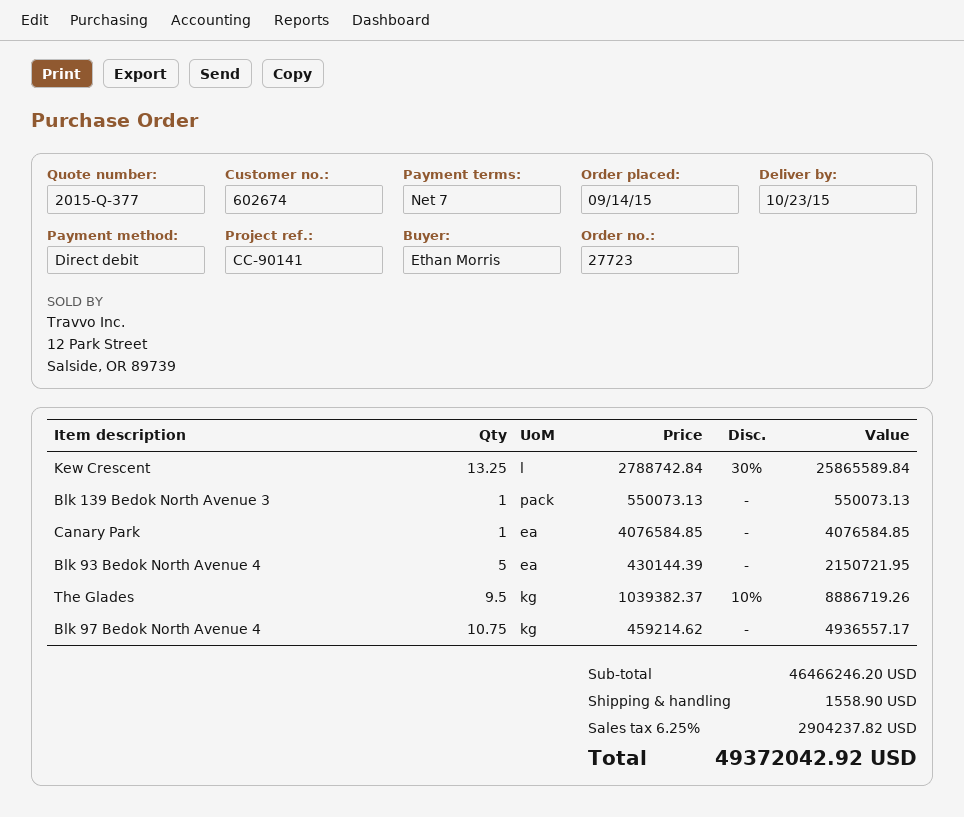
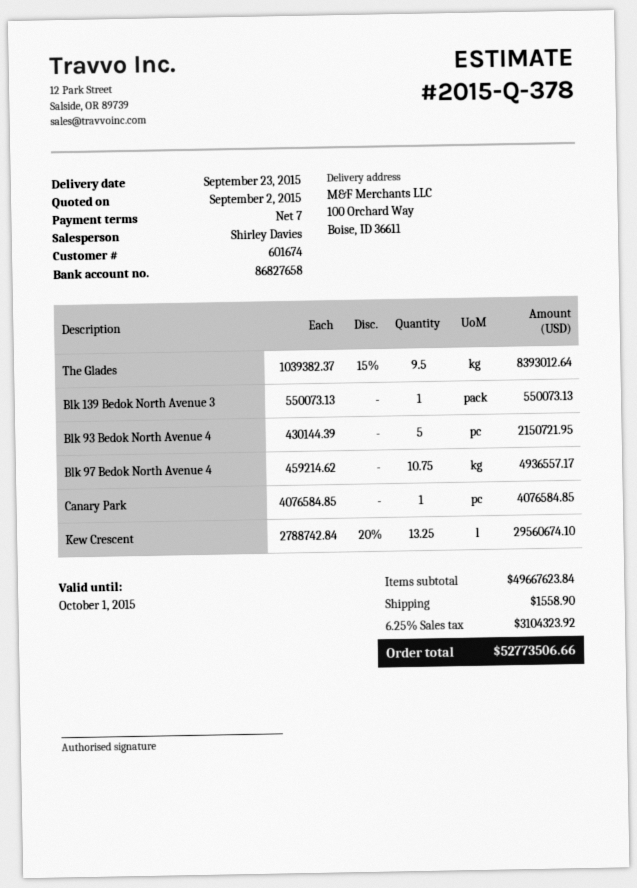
quote number: 2015-Q-377 -> 2015-Q-378
delivery date: 2015-10-23 -> 2015-09-23
customer number: 602674 -> 601674
Kew Crescent: 13.25 x 2788742.84 - 30% = 25865589.84 -> 13.25 x 2788742.84 - 20% = 29560674.10
The Glades: 9.5 x 1039382.37 - 10% = 8886719.26 -> 9.5 x 1039382.37 - 15% = 8393012.64
subtotal: 46466246.20 -> 49667623.84
tax: 6.25% = 2904237.82 -> 6.25% = 3104323.92
total: 49372042.92 -> 52773506.66

